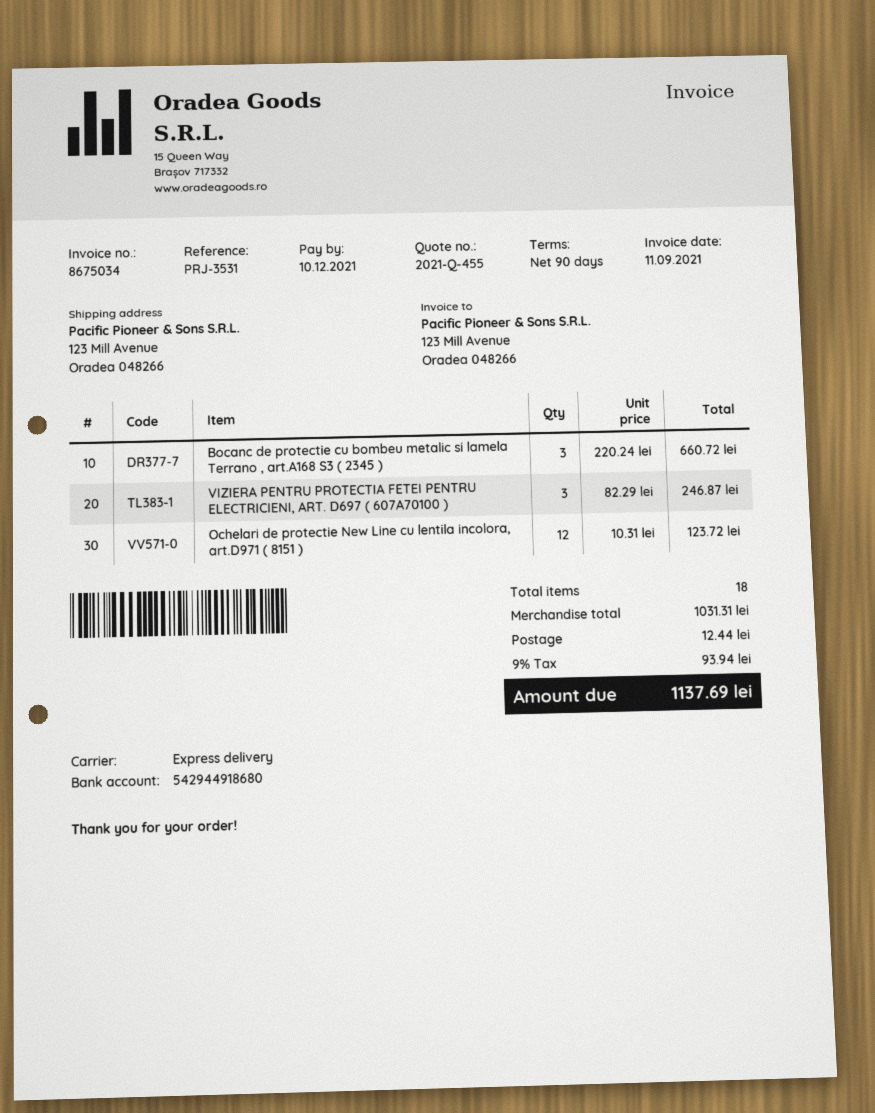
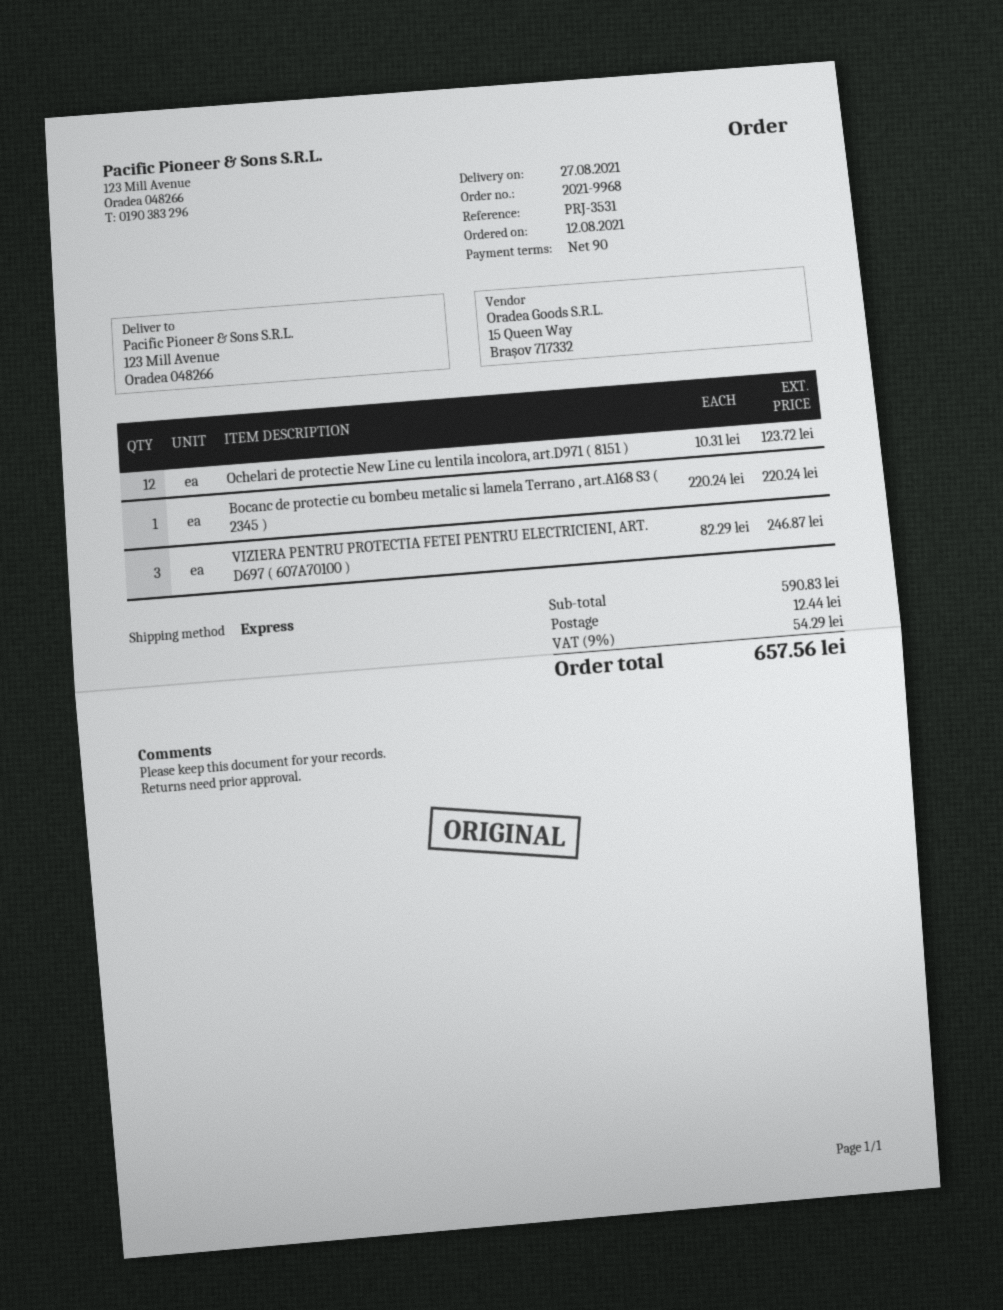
Bocanc de protectie cu bombeu metalic si lamela Terrano , art.A168 S3 ( 2345 ): 3 x 220.24 = 660.72 -> 1 x 220.24 = 220.24
subtotal: 1031.31 -> 590.83
tax: 9% = 93.94 -> 9% = 54.29
total: 1137.69 -> 657.56

